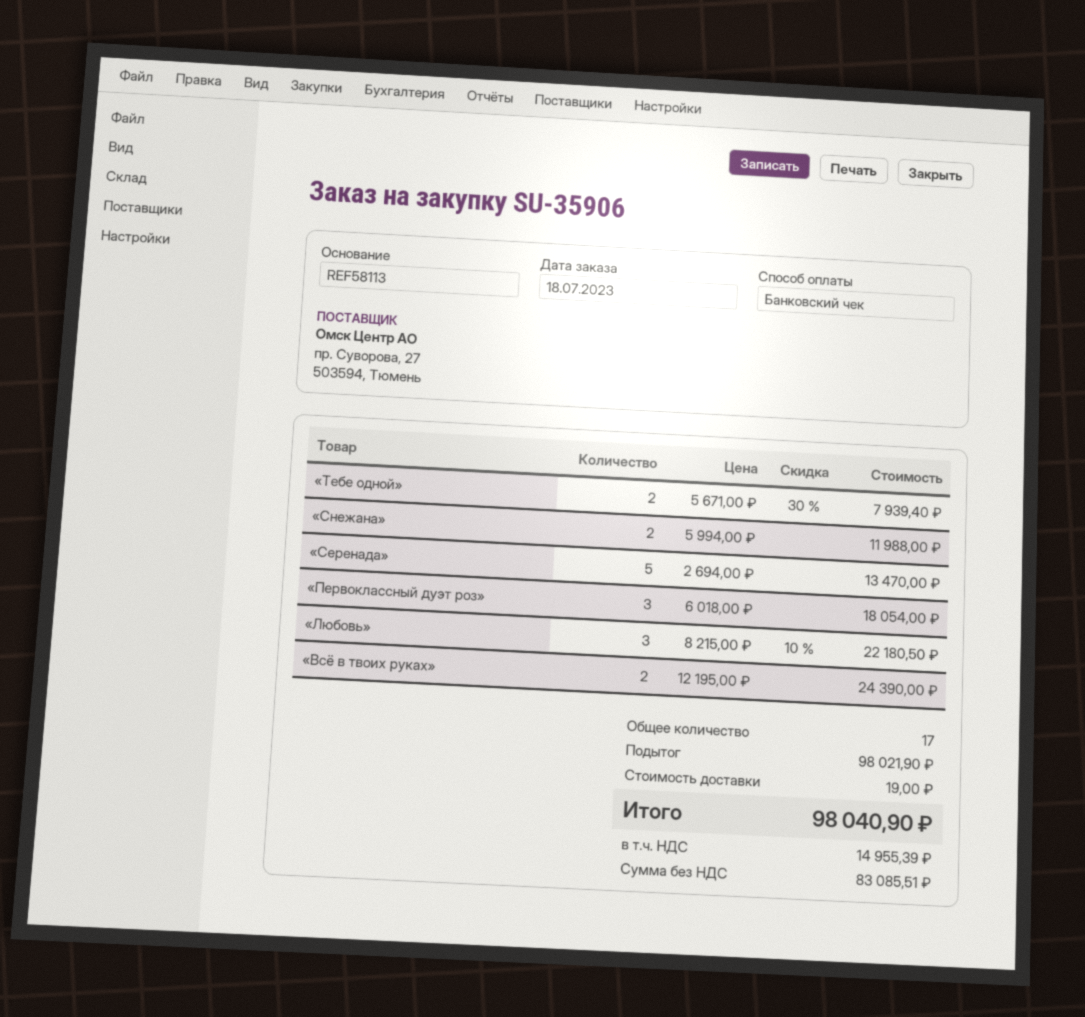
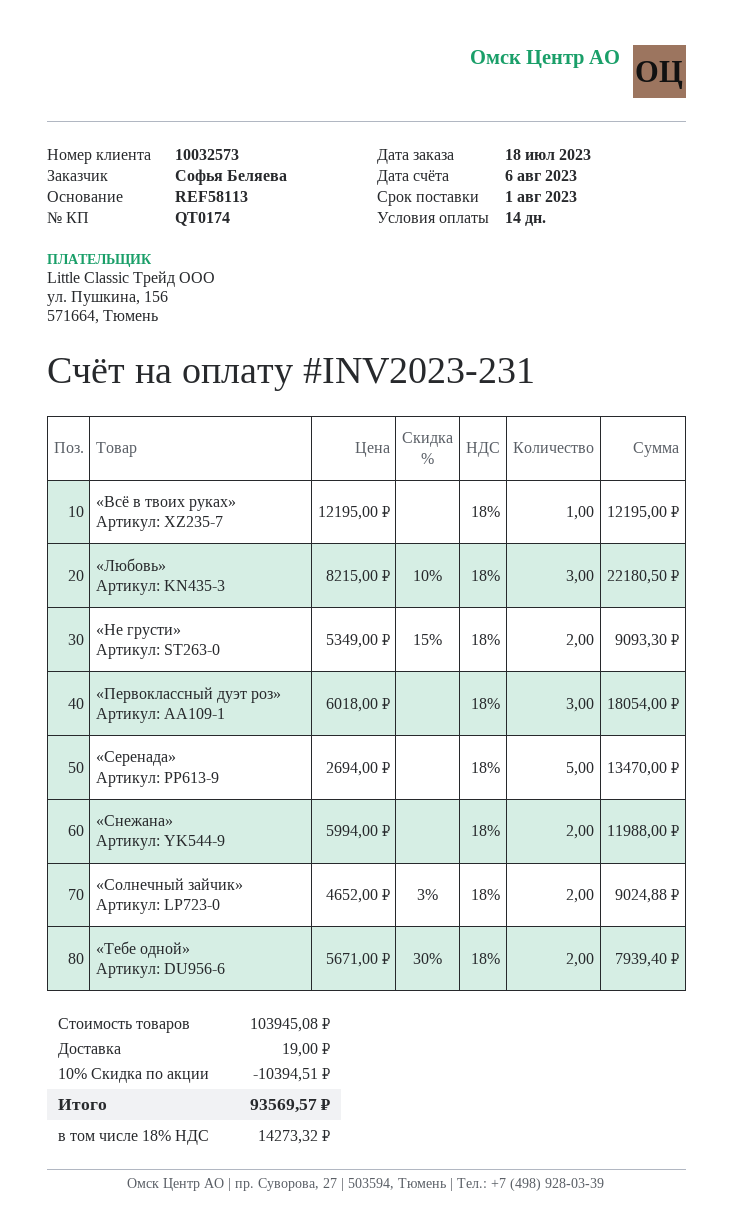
«Всё в твоих руках»: 2 x 12195.00 = 24390.00 -> 1 x 12195.00 = 12195.00
«Не грусти»: none -> 2 x 5349.00 - 15% = 9093.30
«Солнечный зайчик»: none -> 2 x 4652.00 - 3% = 9024.88
subtotal: 98021.90 -> 103945.08
discount: none -> 10% = 10394.51
tax: 14955.39 -> 14273.32
total: 98040.90 -> 93569.57

